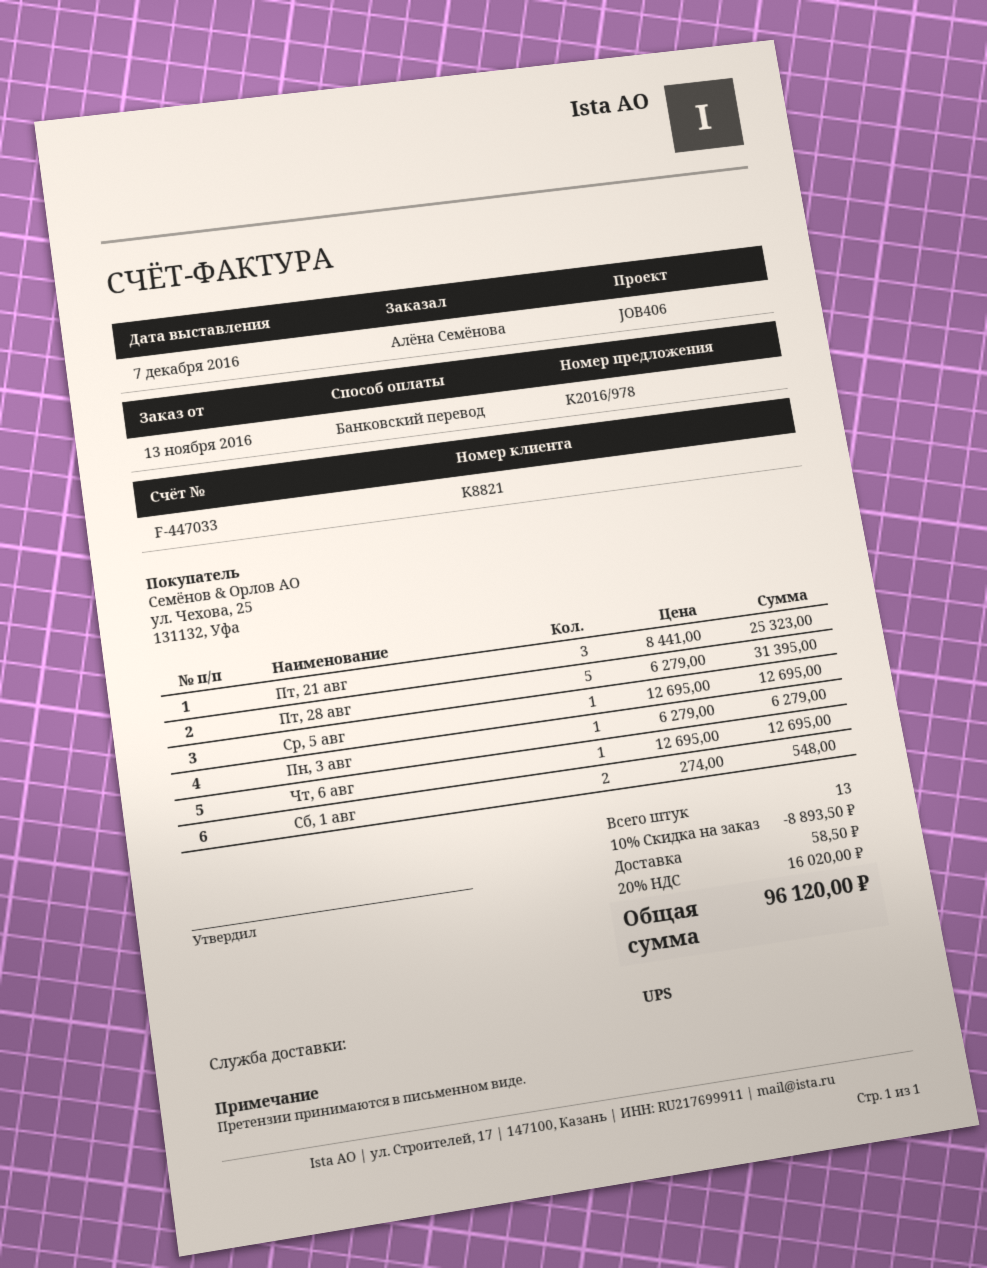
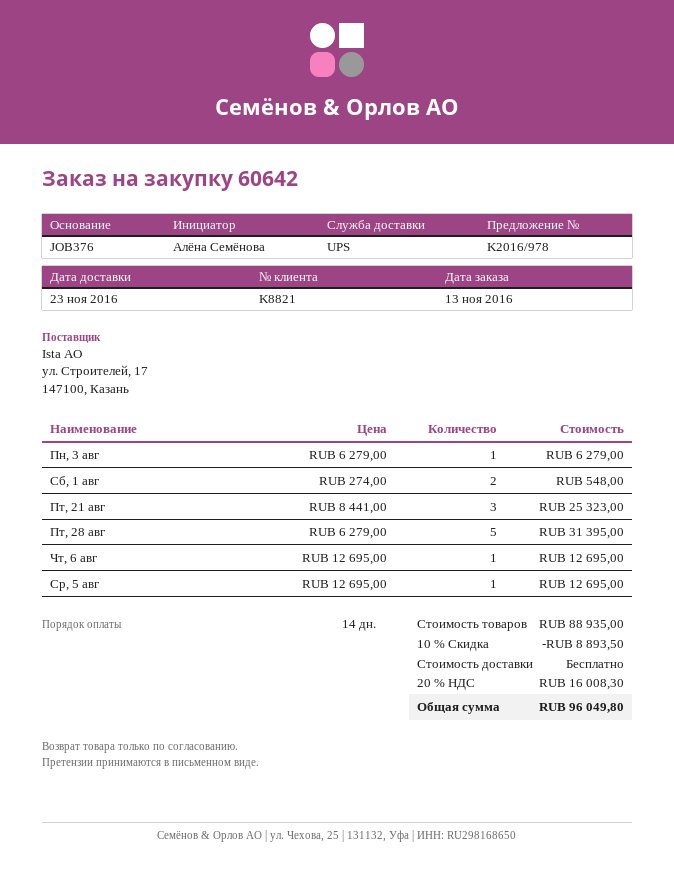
reference: JOB406 -> JOB376
shipping: 58.50 -> 0.00
tax: 20% = 16020.00 -> 20% = 16008.30
total: 96120.00 -> 96049.80

